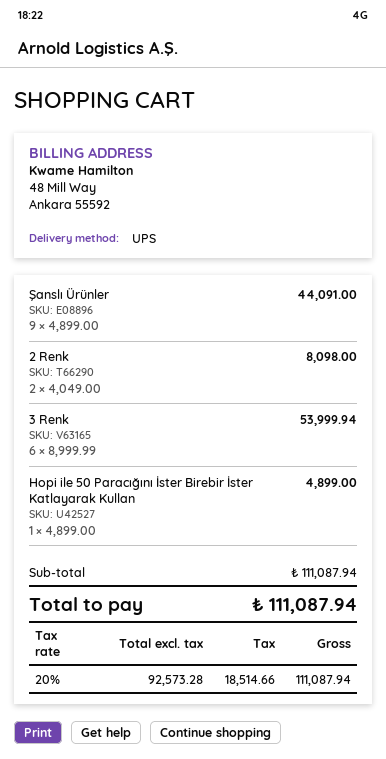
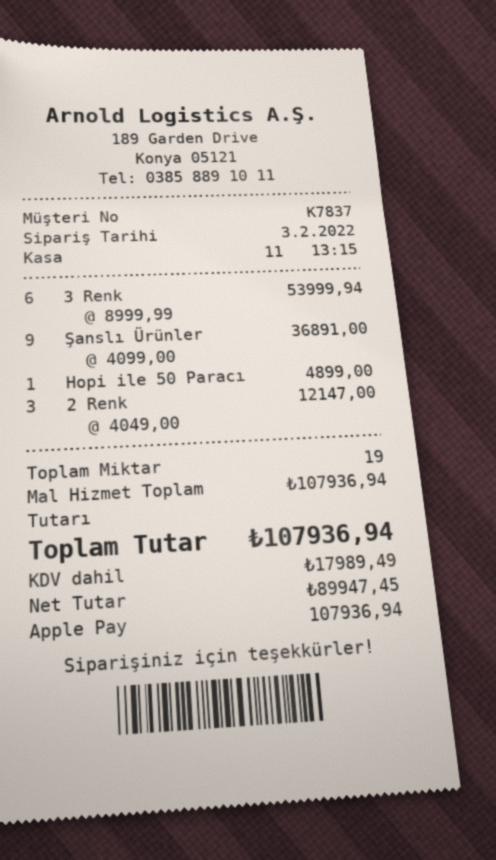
Şanslı Ürünler: 9 x 4899.00 = 44091.00 -> 9 x 4099.00 = 36891.00
2 Renk: 2 x 4049.00 = 8098.00 -> 3 x 4049.00 = 12147.00
subtotal: 111087.94 -> 107936.94
net: 92573.28 -> 89947.45
tax: 18514.66 -> 17989.49
total: 111087.94 -> 107936.94

